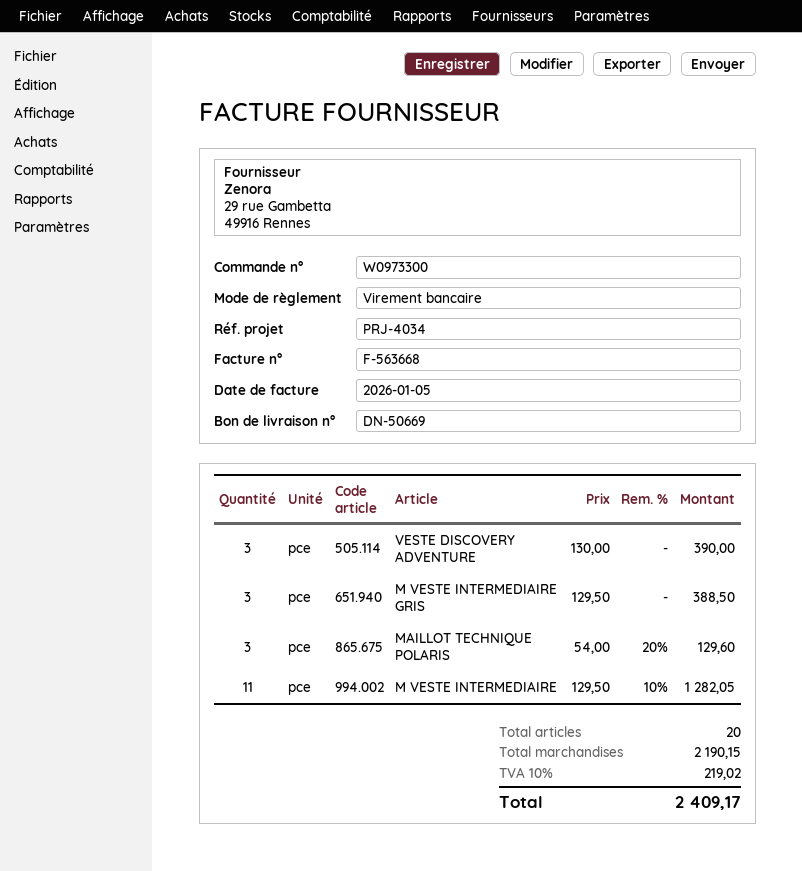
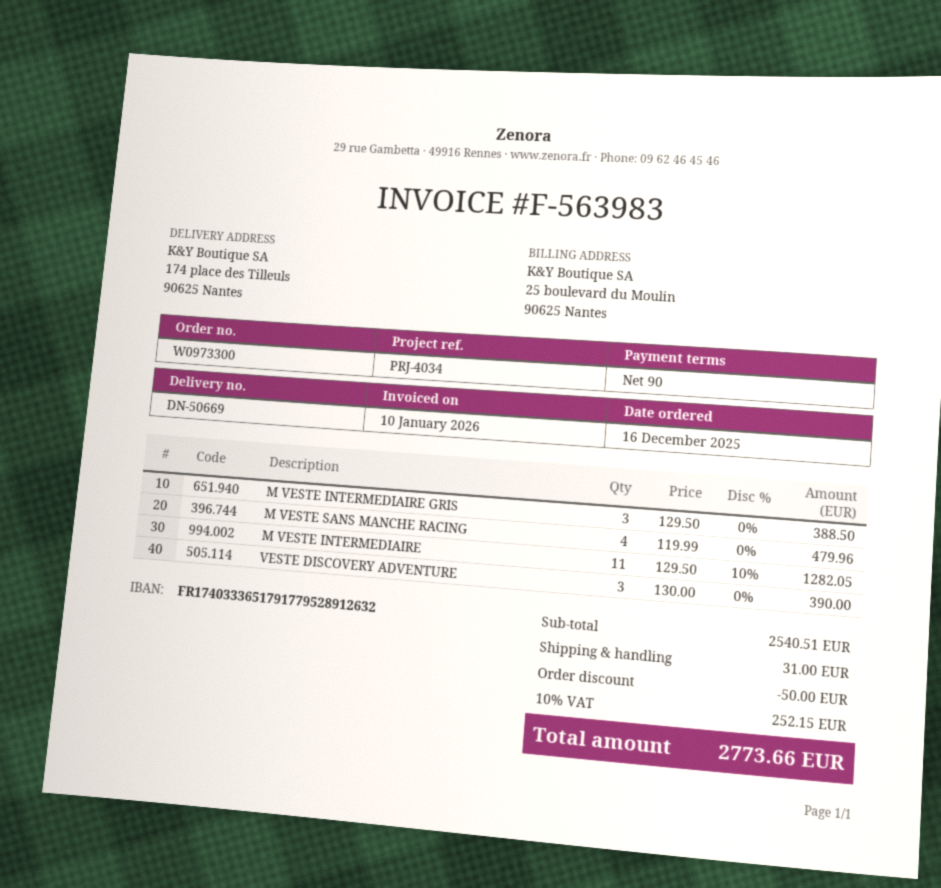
invoice number: F-563668 -> F-563983
invoice date: 2026-01-05 -> 2026-01-10
MAILLOT TECHNIQUE POLARIS: 3 x 54.00 - 20% = 129.60 -> none
M VESTE SANS MANCHE RACING: none -> 4 x 119.99 = 479.96
subtotal: 2190.15 -> 2540.51
discount: none -> 50.00
shipping: none -> 31.00
tax: 10% = 219.02 -> 10% = 252.15
total: 2409.17 -> 2773.66

